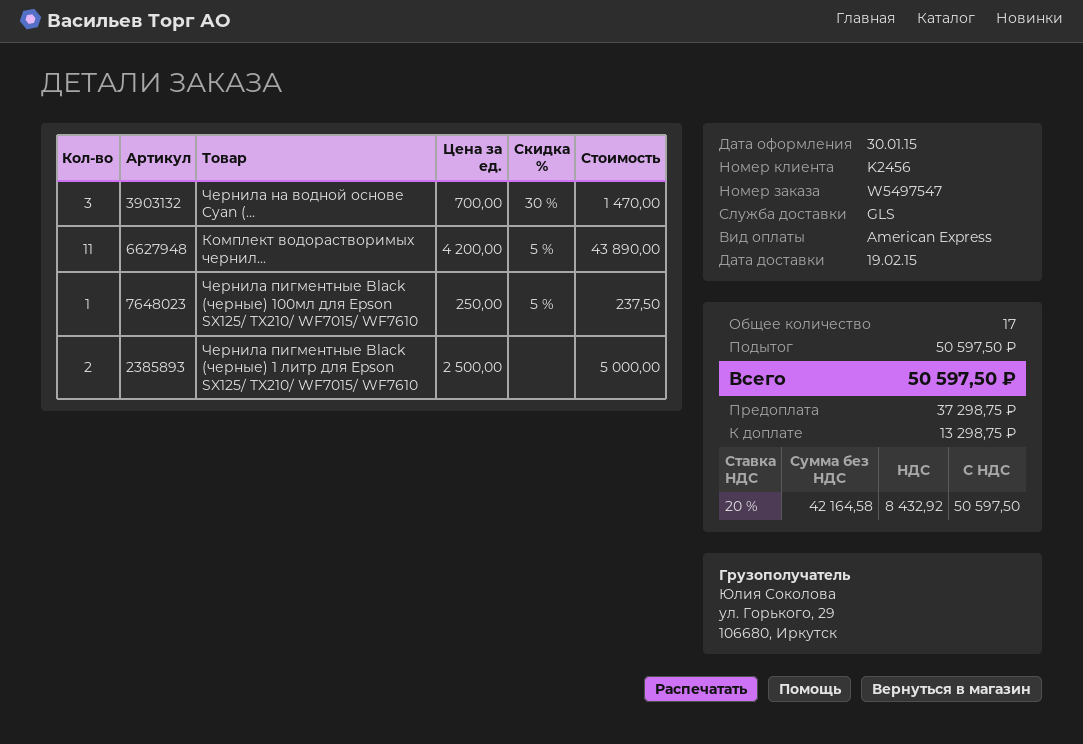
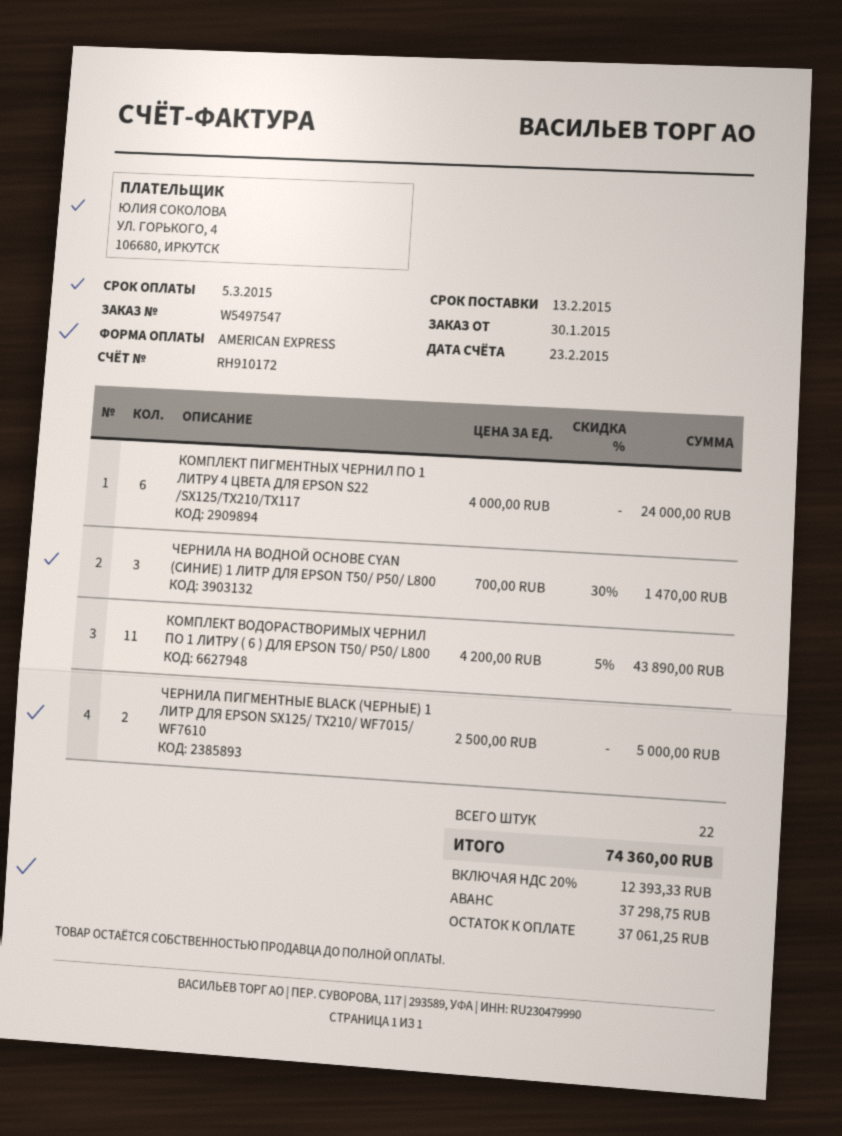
delivery date: 2015-02-19 -> 2015-02-13
Чернила пигментные Black (черные) 100мл для Epson SX125/ TX210/ WF7015/ WF7610: 1 x 250.00 - 5% = 237.50 -> none
КОМПЛЕКТ ПИГМЕНТНЫХ ЧЕРНИЛ ПО 1 ЛИТРУ 4 ЦВЕТА ДЛЯ EPSON S22 /SX125/TX210/TX117: none -> 6 x 4000.00 = 24000.00
total quantity: 17 -> 22
tax: 20% = 8432.92 -> 20% = 12393.33
total: 50597.50 -> 74360.00
balance: 13298.75 -> 37061.25

